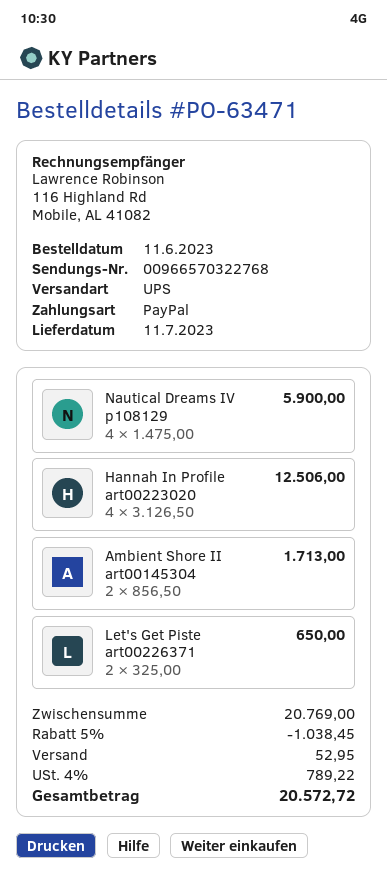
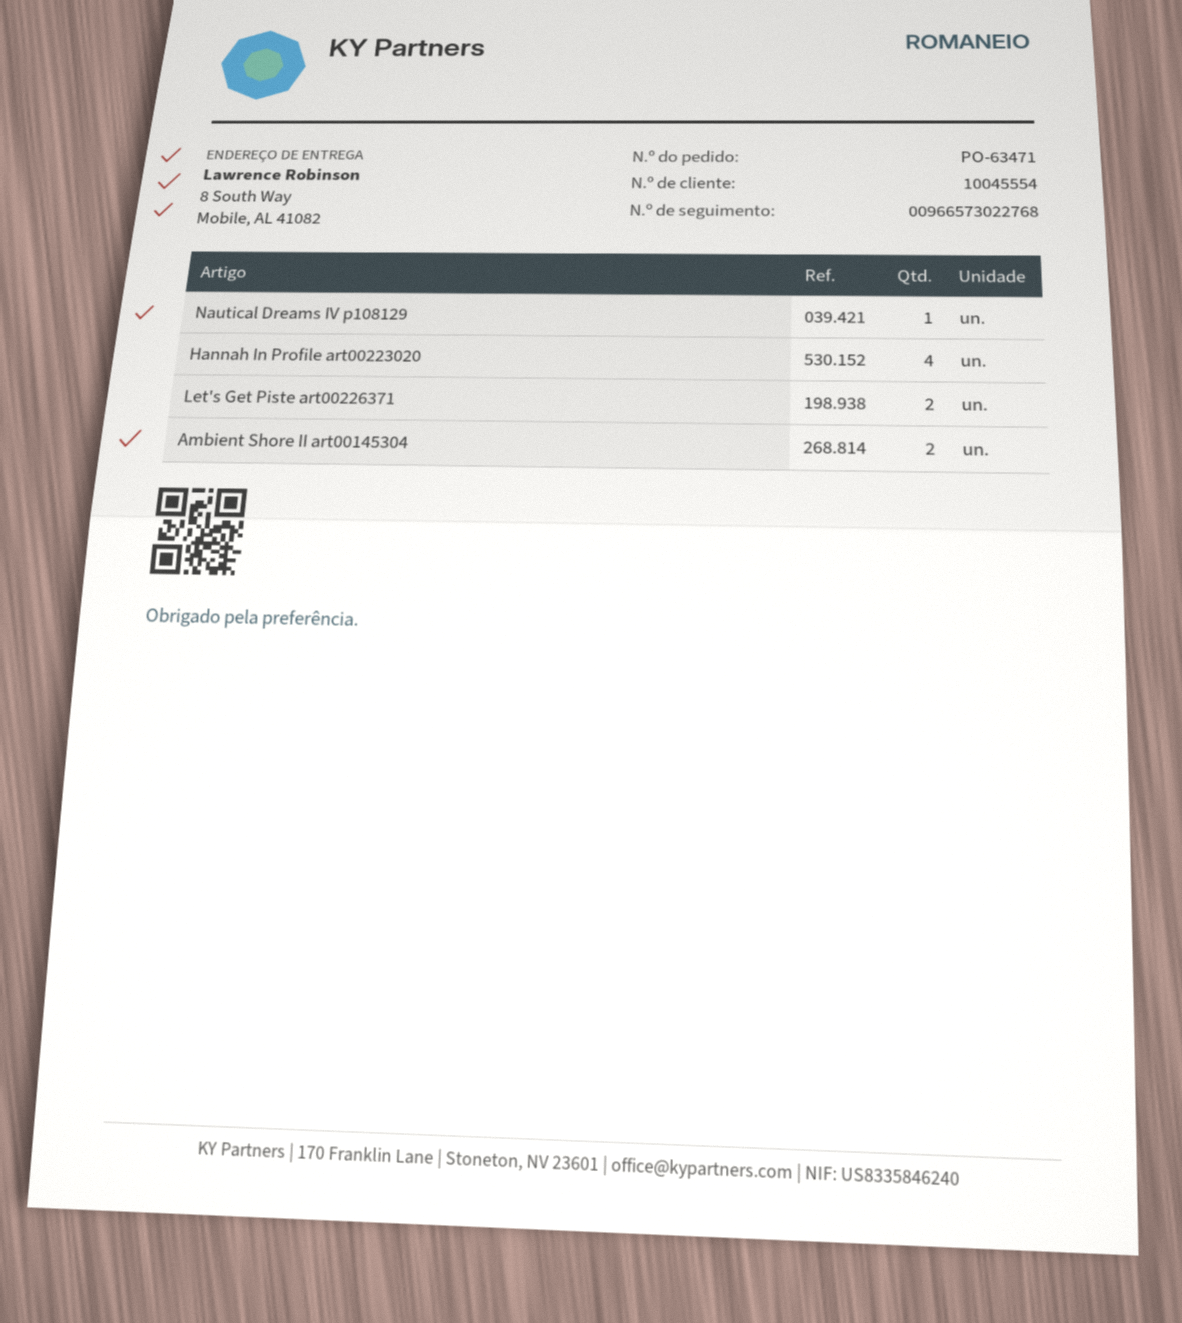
tracking number: 00966570322768 -> 00966573022768
Nautical Dreams IV p108129: 4 -> 1

